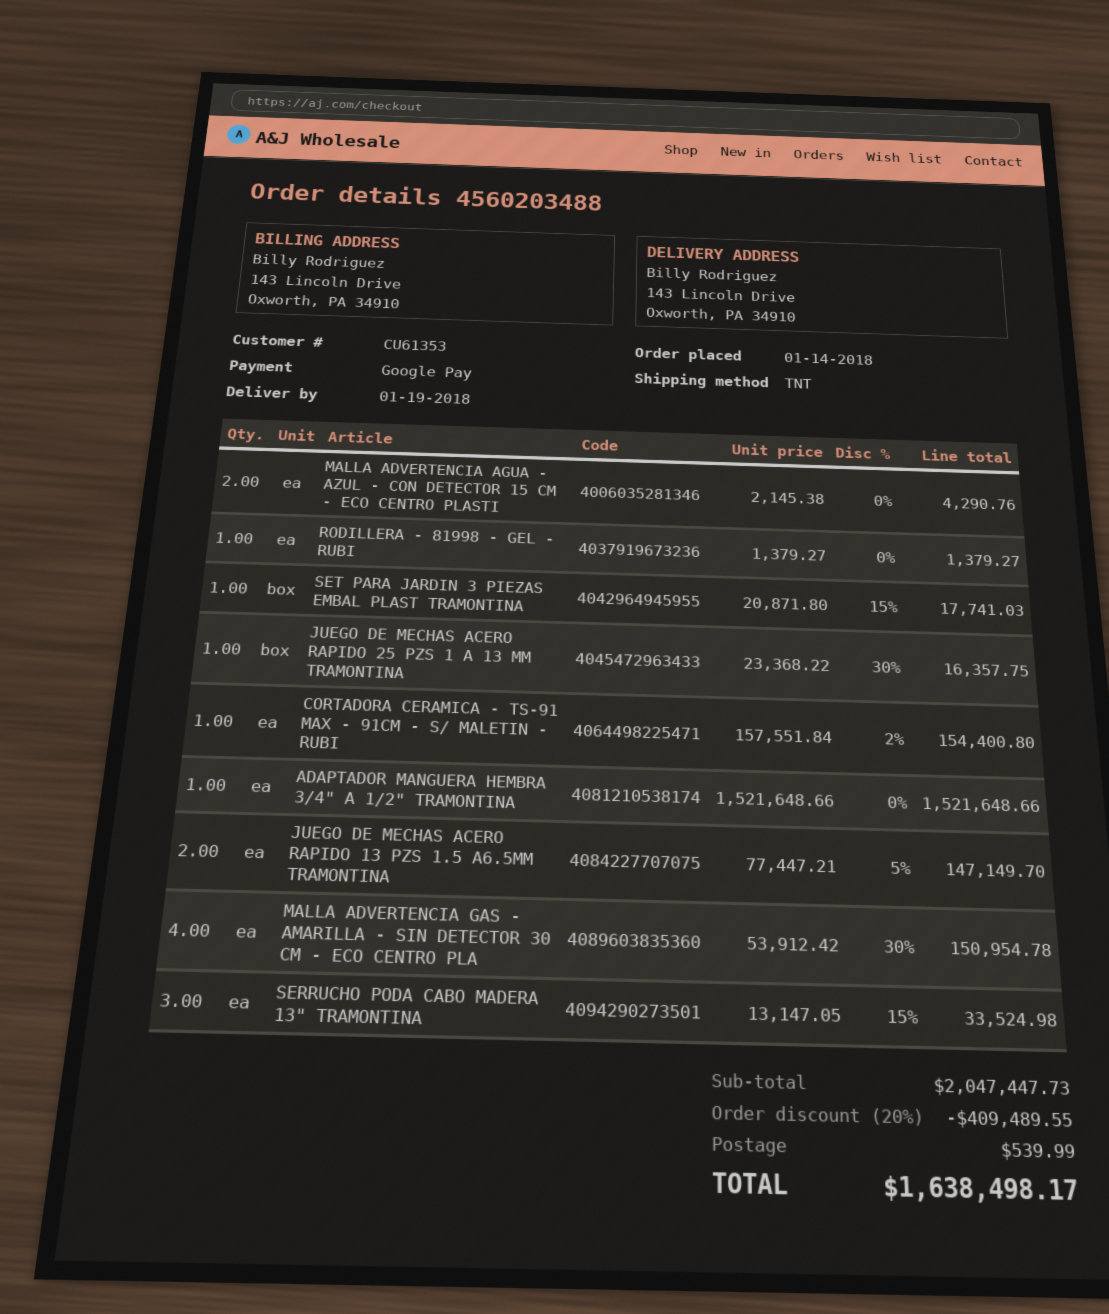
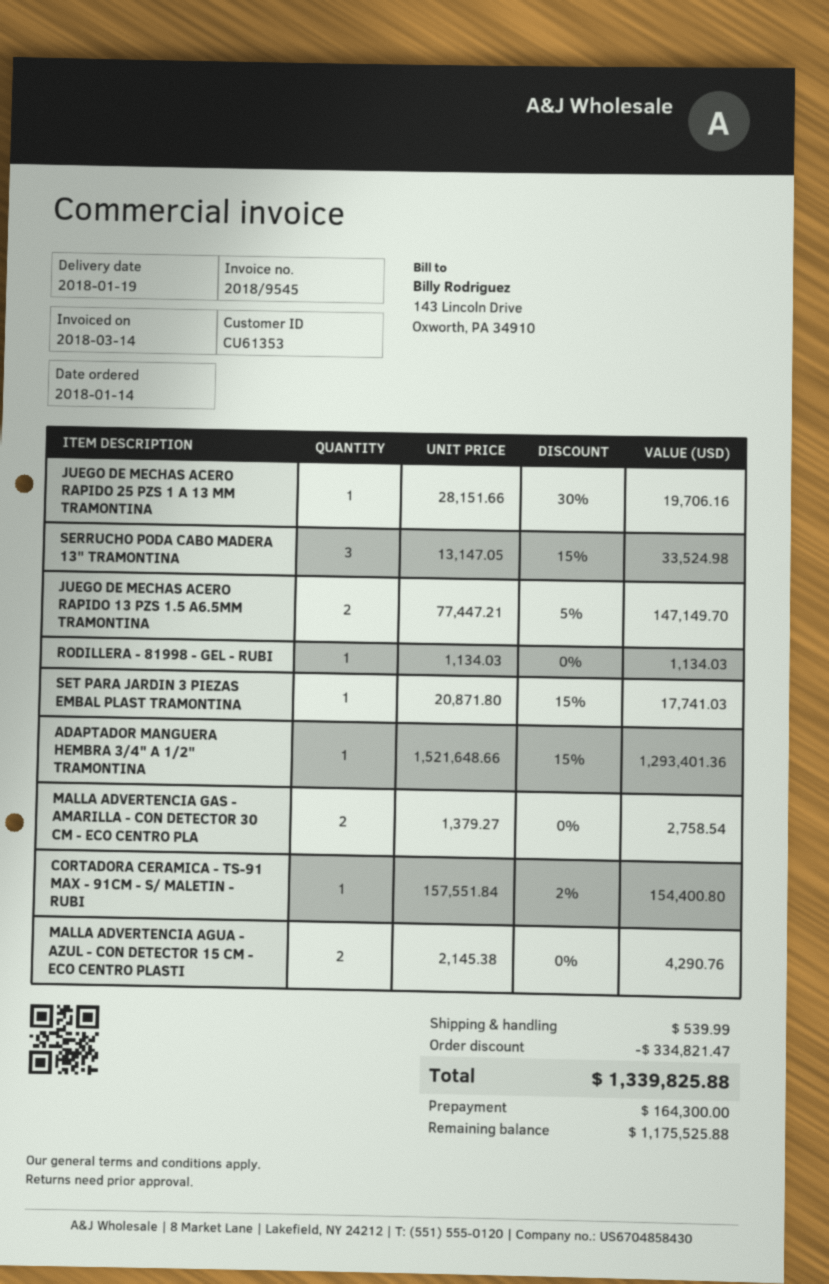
RODILLERA - 81998 - GEL - RUBI: 1 x 1379.27 = 1379.27 -> 1 x 1134.03 = 1134.03
JUEGO DE MECHAS ACERO RAPIDO 25 PZS 1 A 13 MM TRAMONTINA: 1 x 23368.22 - 30% = 16357.75 -> 1 x 28151.66 - 30% = 19706.16
ADAPTADOR MANGUERA HEMBRA 3/4" A 1/2" TRAMONTINA: 1 x 1521648.66 = 1521648.66 -> 1 x 1521648.66 - 15% = 1293401.36
MALLA ADVERTENCIA GAS - AMARILLA - SIN DETECTOR 30 CM - ECO CENTRO PLA: 4 x 53912.42 - 30% = 150954.78 -> none
MALLA ADVERTENCIA GAS - AMARILLA - CON DETECTOR 30 CM - ECO CENTRO PLA: none -> 2 x 1379.27 = 2758.54
discount: 409489.55 -> 334821.47
total: 1638498.17 -> 1339825.88

